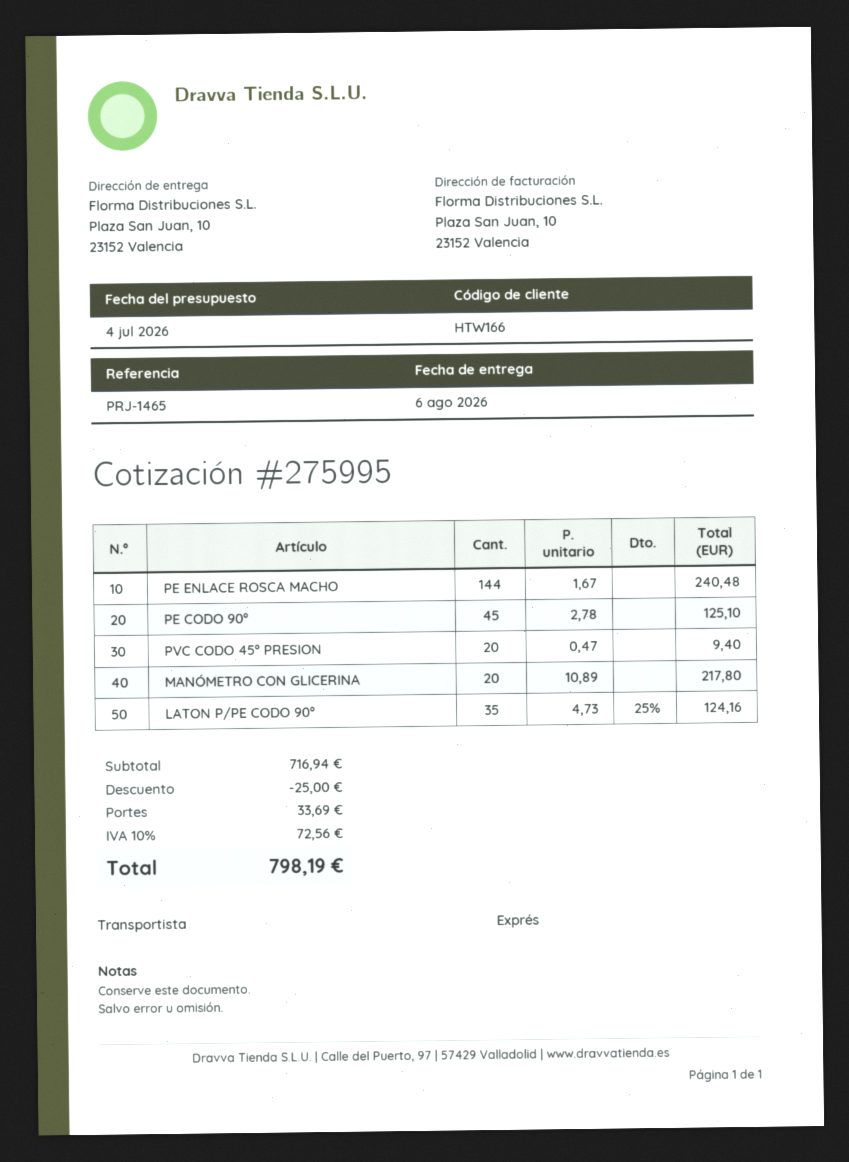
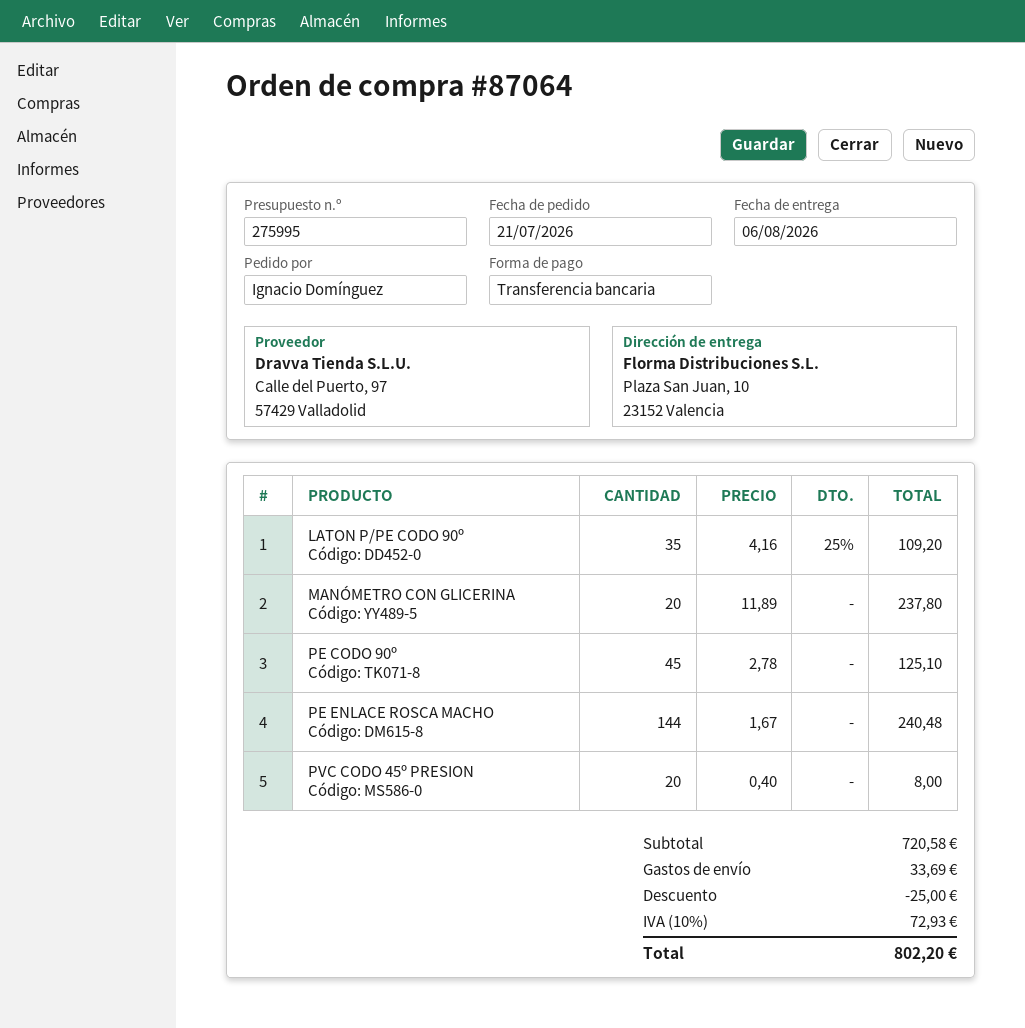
PVC CODO 45º PRESION: 20 x 0.47 = 9.40 -> 20 x 0.40 = 8.00
MANÓMETRO CON GLICERINA: 20 x 10.89 = 217.80 -> 20 x 11.89 = 237.80
LATON P/PE CODO 90º: 35 x 4.73 - 25% = 124.16 -> 35 x 4.16 - 25% = 109.20
subtotal: 716.94 -> 720.58
tax: 10% = 72.56 -> 10% = 72.93
total: 798.19 -> 802.20

